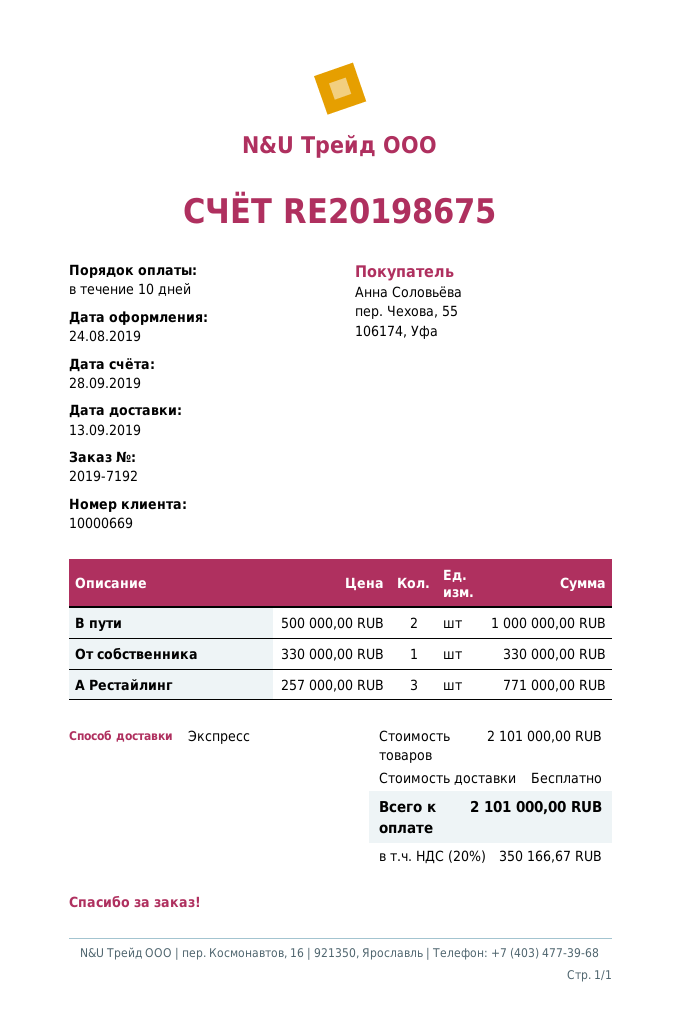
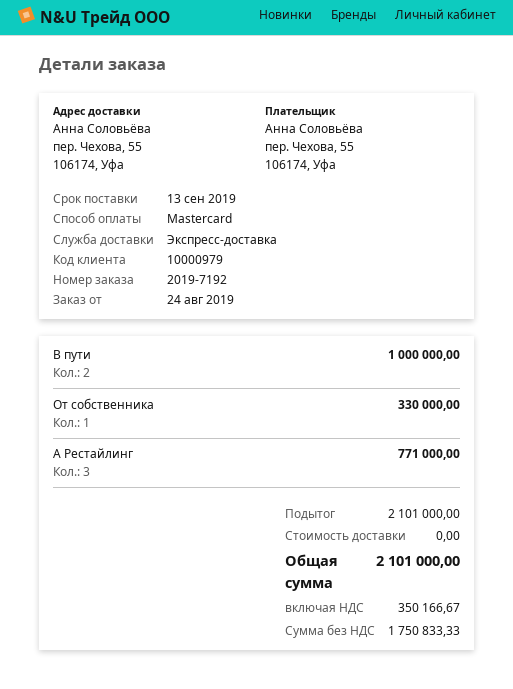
customer number: 10000669 -> 10000979

